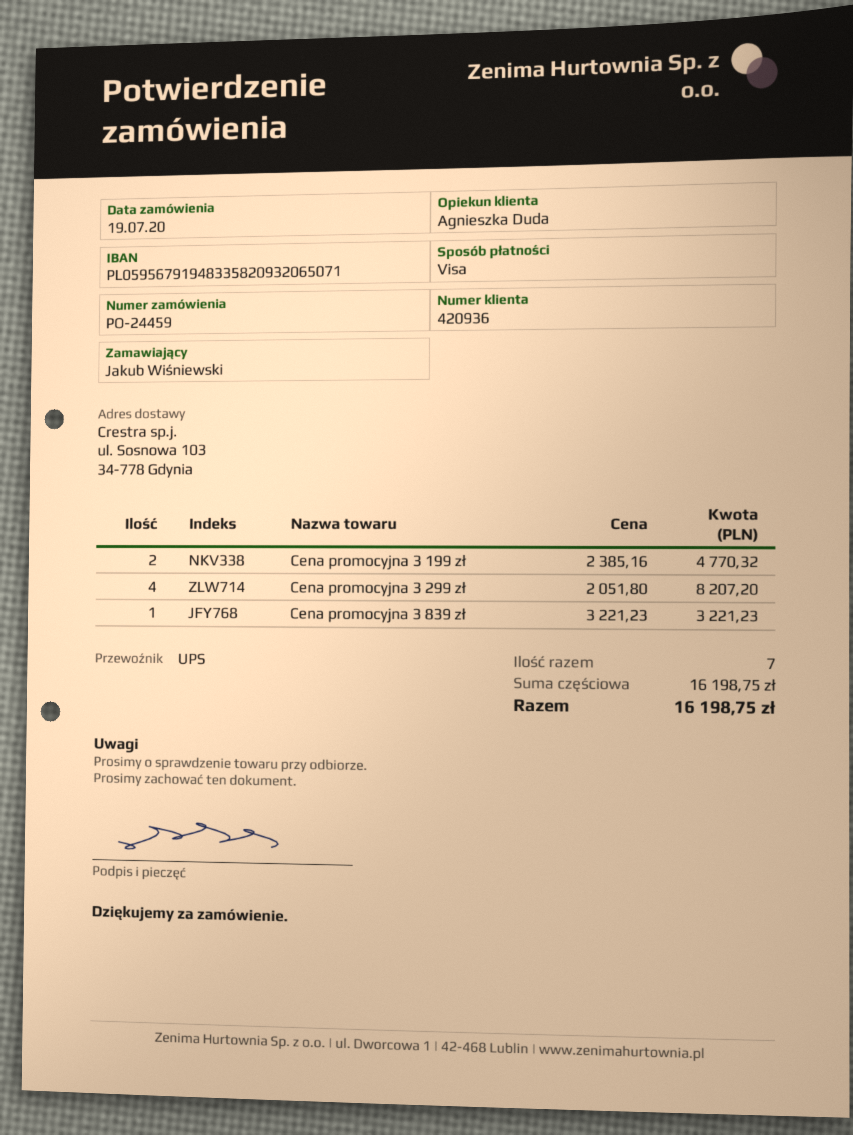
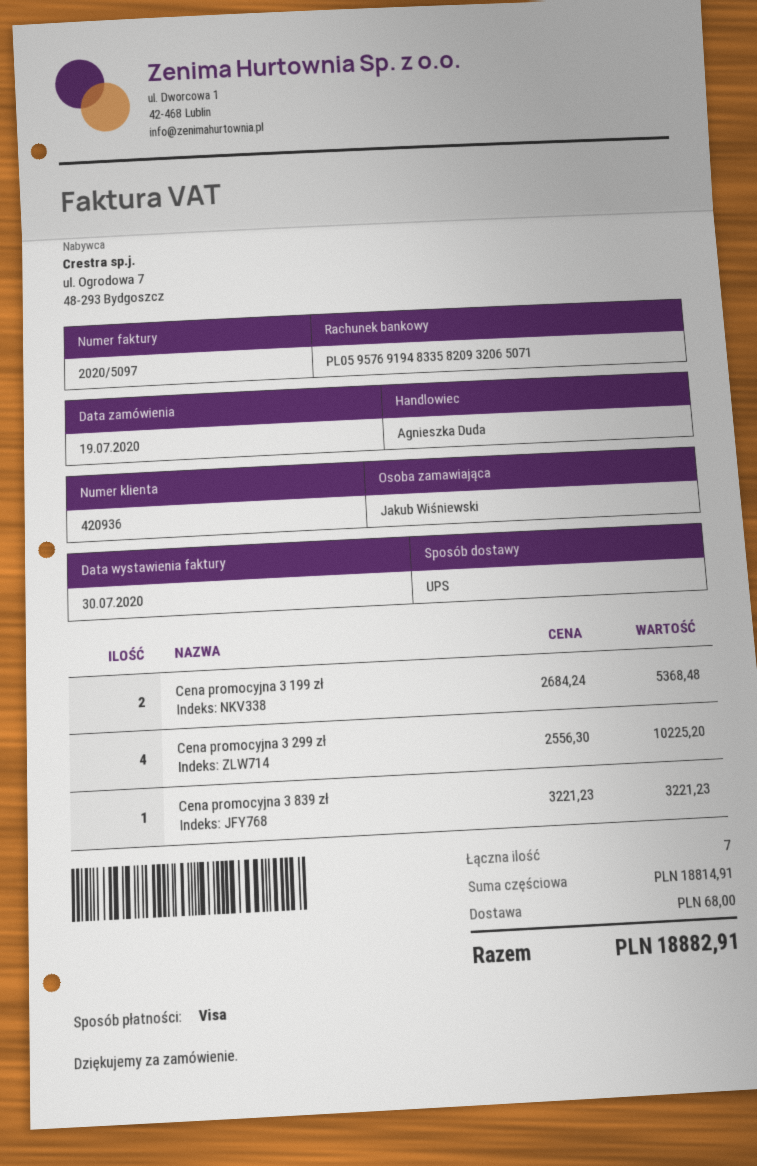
bank account: PL05956791948335820932065071 -> PL05957691948335820932065071
Cena promocyjna 3 199 zł: 2 x 2385.16 = 4770.32 -> 2 x 2684.24 = 5368.48
Cena promocyjna 3 299 zł: 4 x 2051.80 = 8207.20 -> 4 x 2556.30 = 10225.20
subtotal: 16198.75 -> 18814.91
shipping: none -> 68.00
total: 16198.75 -> 18882.91

